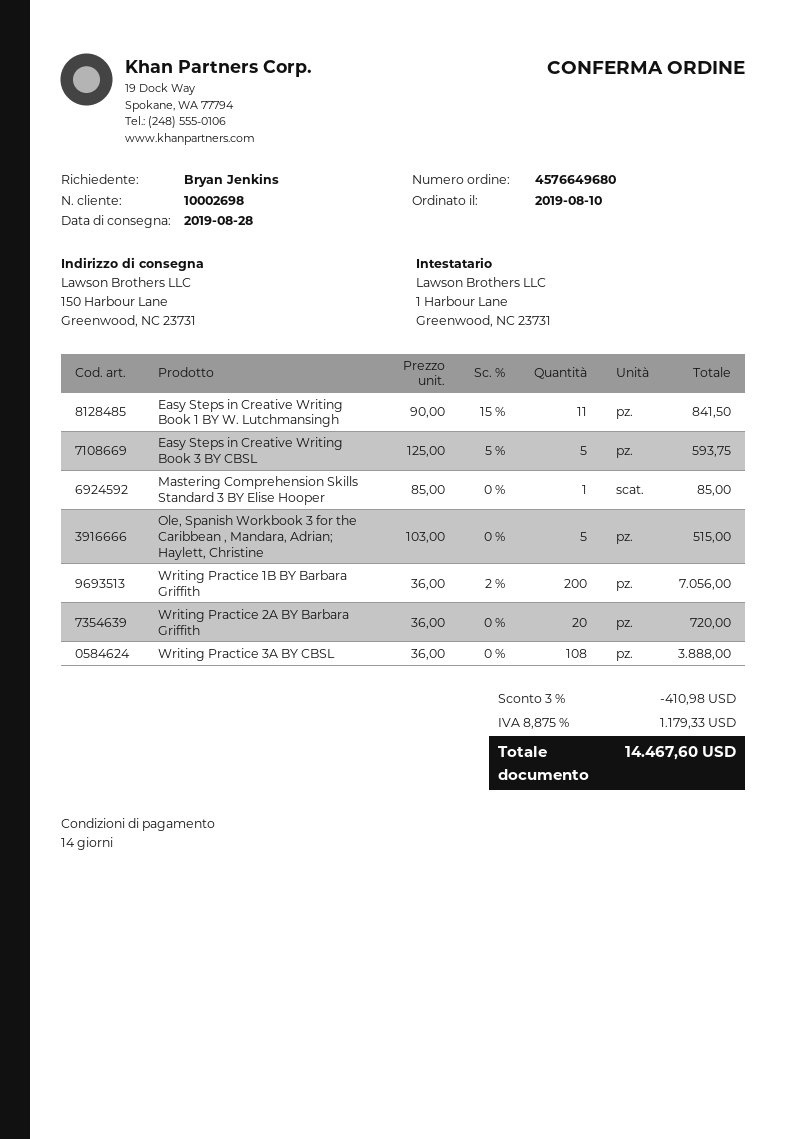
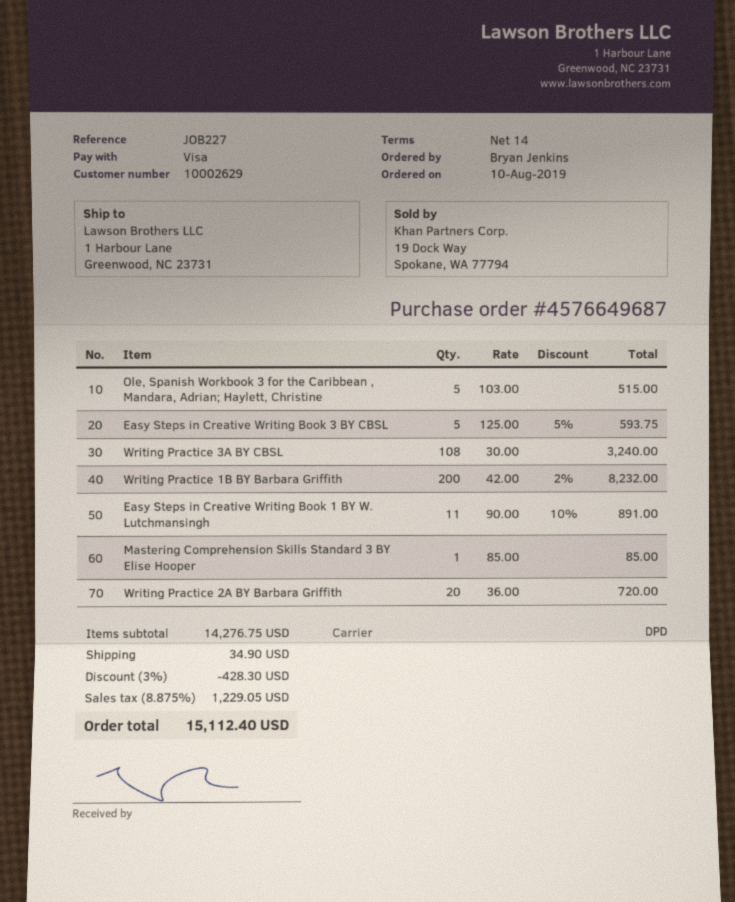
order number: 4576649680 -> 4576649687
customer number: 10002698 -> 10002629
ship to: 150 Harbour Lane, Greenwood, NC 23731 -> 1 Harbour Lane, Greenwood, NC 23731
Easy Steps in Creative Writing Book 1 BY W. Lutchmansingh: 11 x 90.00 - 15% = 841.50 -> 11 x 90.00 - 10% = 891.00
Writing Practice 1B BY Barbara Griffith: 200 x 36.00 - 2% = 7056.00 -> 200 x 42.00 - 2% = 8232.00
Writing Practice 3A BY CBSL: 108 x 36.00 = 3888.00 -> 108 x 30.00 = 3240.00
discount: 3% = 410.98 -> 3% = 428.30
shipping: none -> 34.90
tax: 8.875% = 1179.33 -> 8.875% = 1229.05
total: 14467.60 -> 15112.40

